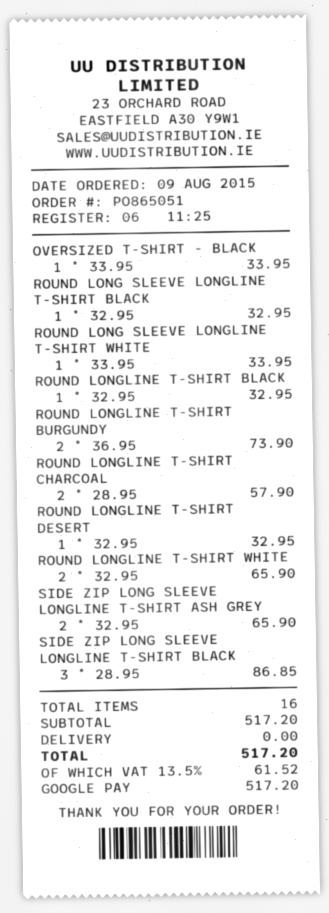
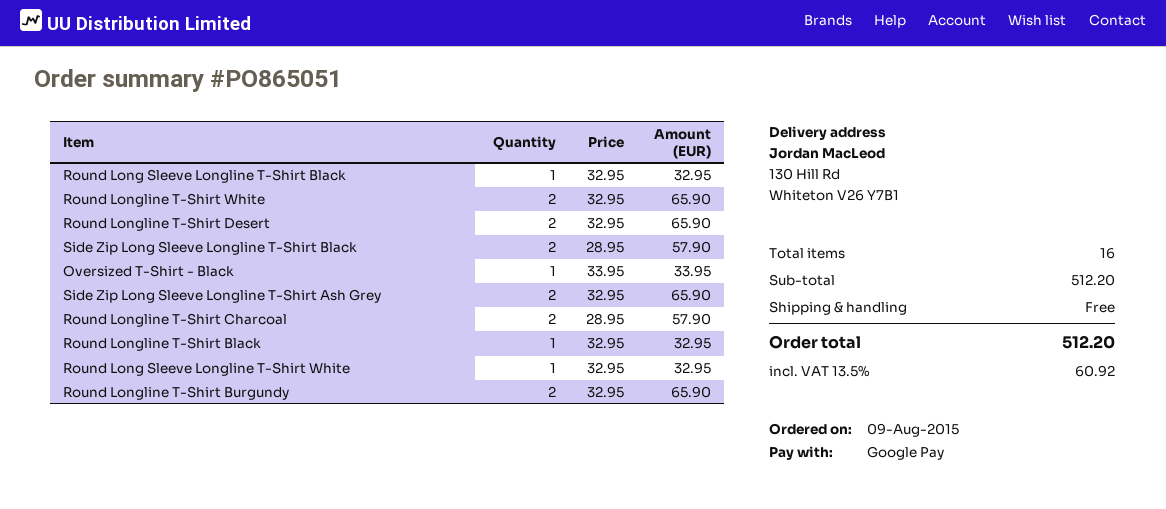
ROUND LONG SLEEVE LONGLINE T-SHIRT WHITE: 1 x 33.95 = 33.95 -> 1 x 32.95 = 32.95
ROUND LONGLINE T-SHIRT BURGUNDY: 2 x 36.95 = 73.90 -> 2 x 32.95 = 65.90
ROUND LONGLINE T-SHIRT DESERT: 1 x 32.95 = 32.95 -> 2 x 32.95 = 65.90
SIDE ZIP LONG SLEEVE LONGLINE T-SHIRT BLACK: 3 x 28.95 = 86.85 -> 2 x 28.95 = 57.90
subtotal: 517.20 -> 512.20
tax: 13.5% = 61.52 -> 13.5% = 60.92
total: 517.20 -> 512.20

